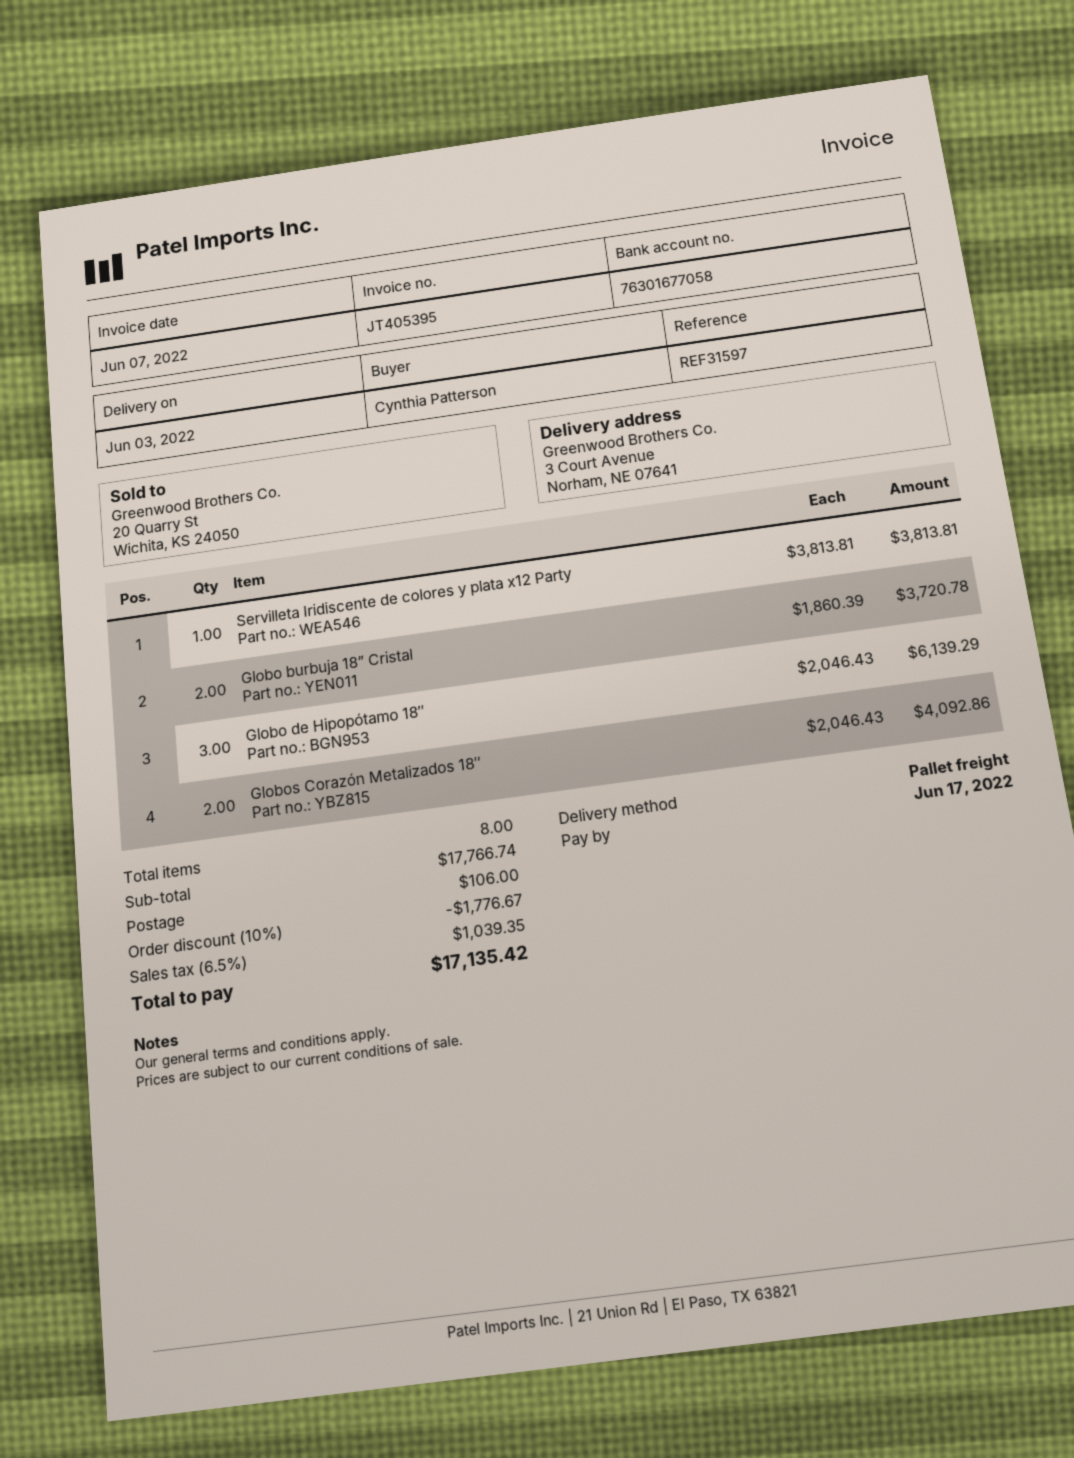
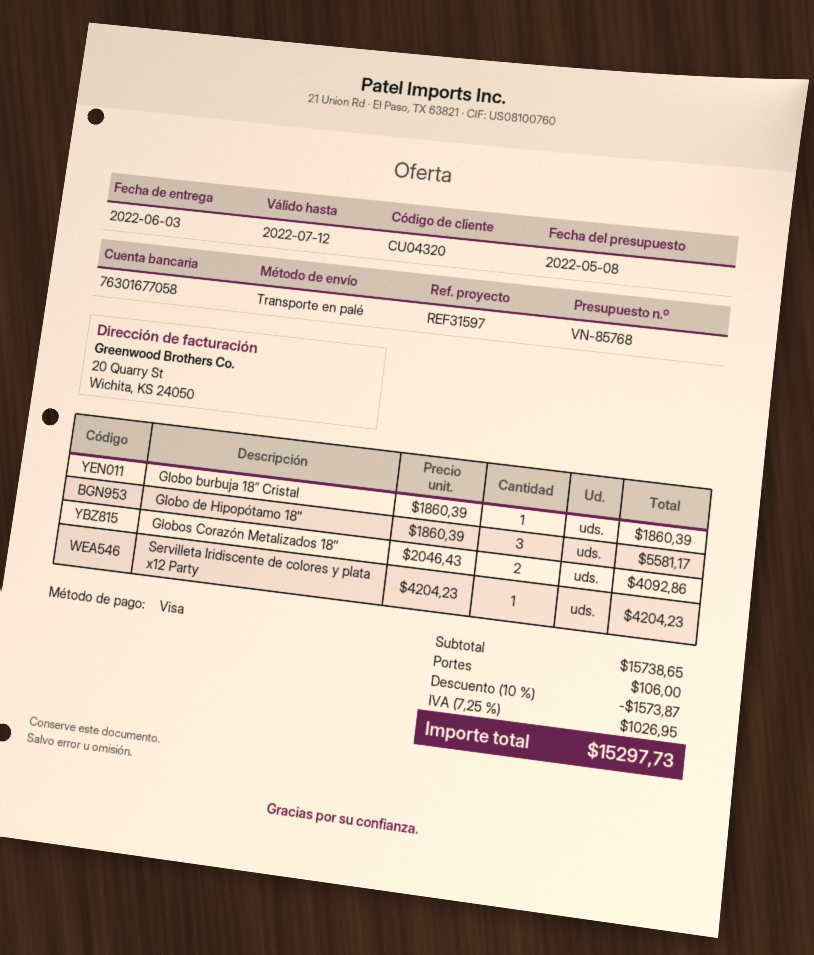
Servilleta Iridiscente de colores y plata x12 Party: 1 x 3813.81 = 3813.81 -> 1 x 4204.23 = 4204.23
Globo burbuja 18” Cristal: 2 x 1860.39 = 3720.78 -> 1 x 1860.39 = 1860.39
Globo de Hipopótamo 18″: 3 x 2046.43 = 6139.29 -> 3 x 1860.39 = 5581.17
subtotal: 17766.74 -> 15738.65
discount: 10% = 1776.67 -> 10% = 1573.87
tax: 6.5% = 1039.35 -> 7.25% = 1026.95
total: 17135.42 -> 15297.73

